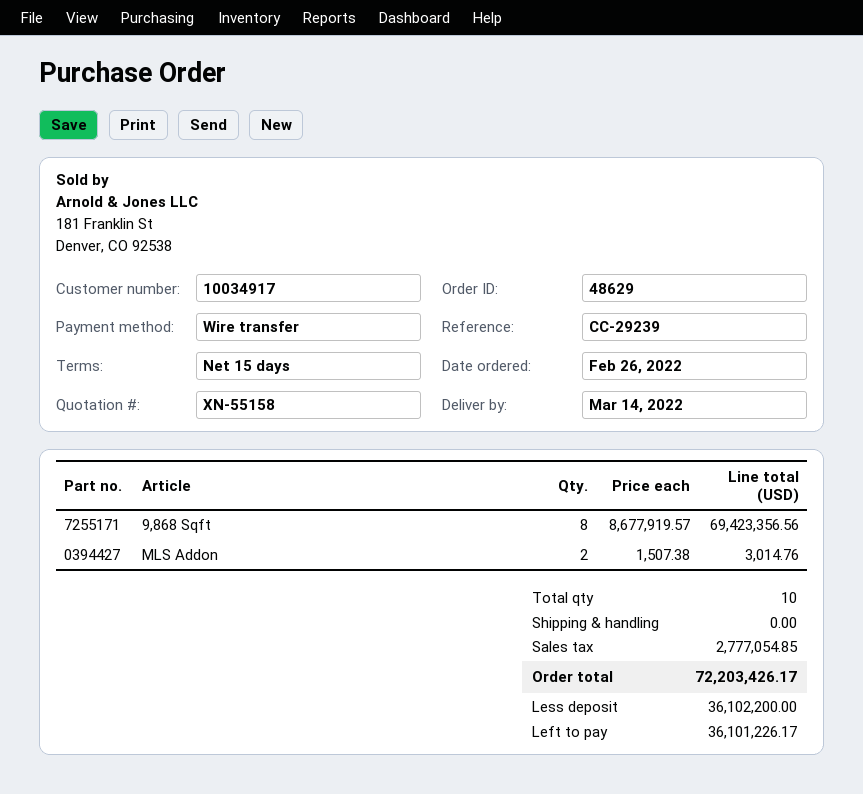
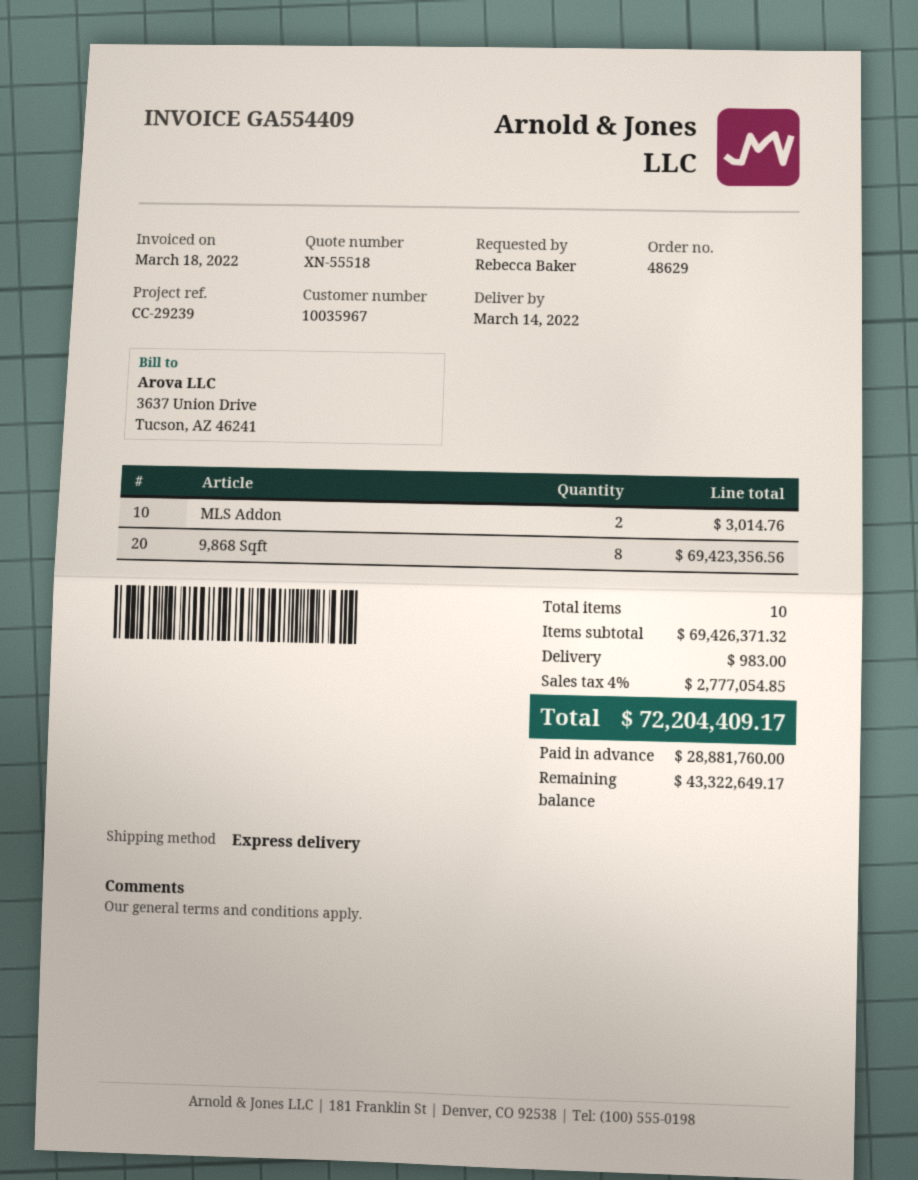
quote number: XN-55158 -> XN-55518
customer number: 10034917 -> 10035967
shipping: 0.00 -> 983.00
total: 72203426.17 -> 72204409.17
deposit: 36102200.00 -> 28881760.00
balance: 36101226.17 -> 43322649.17

